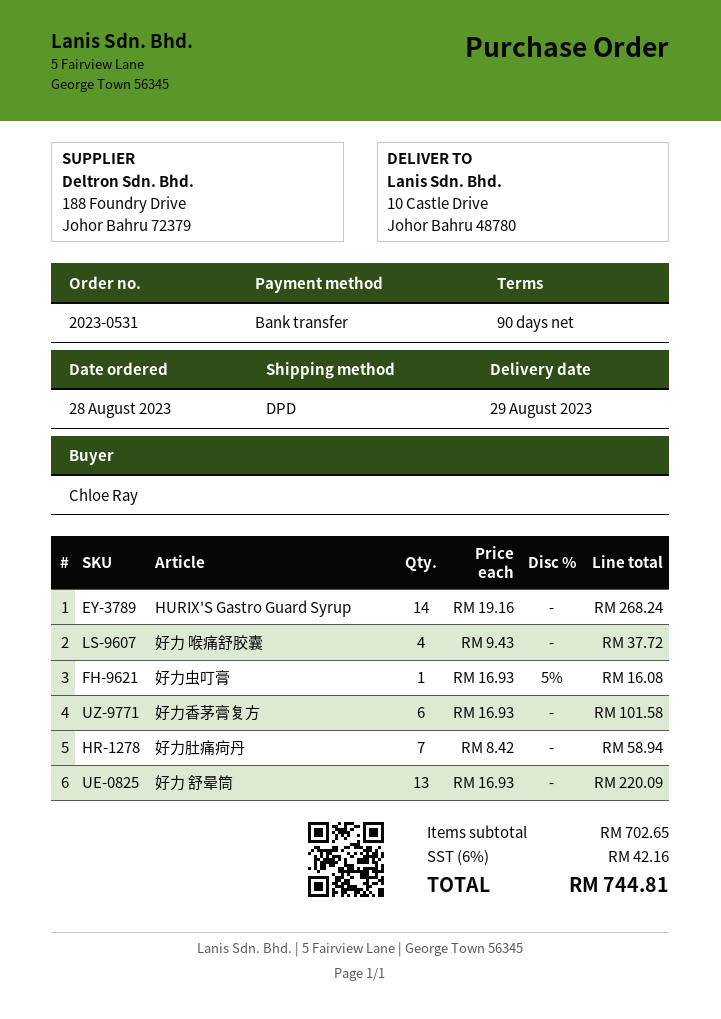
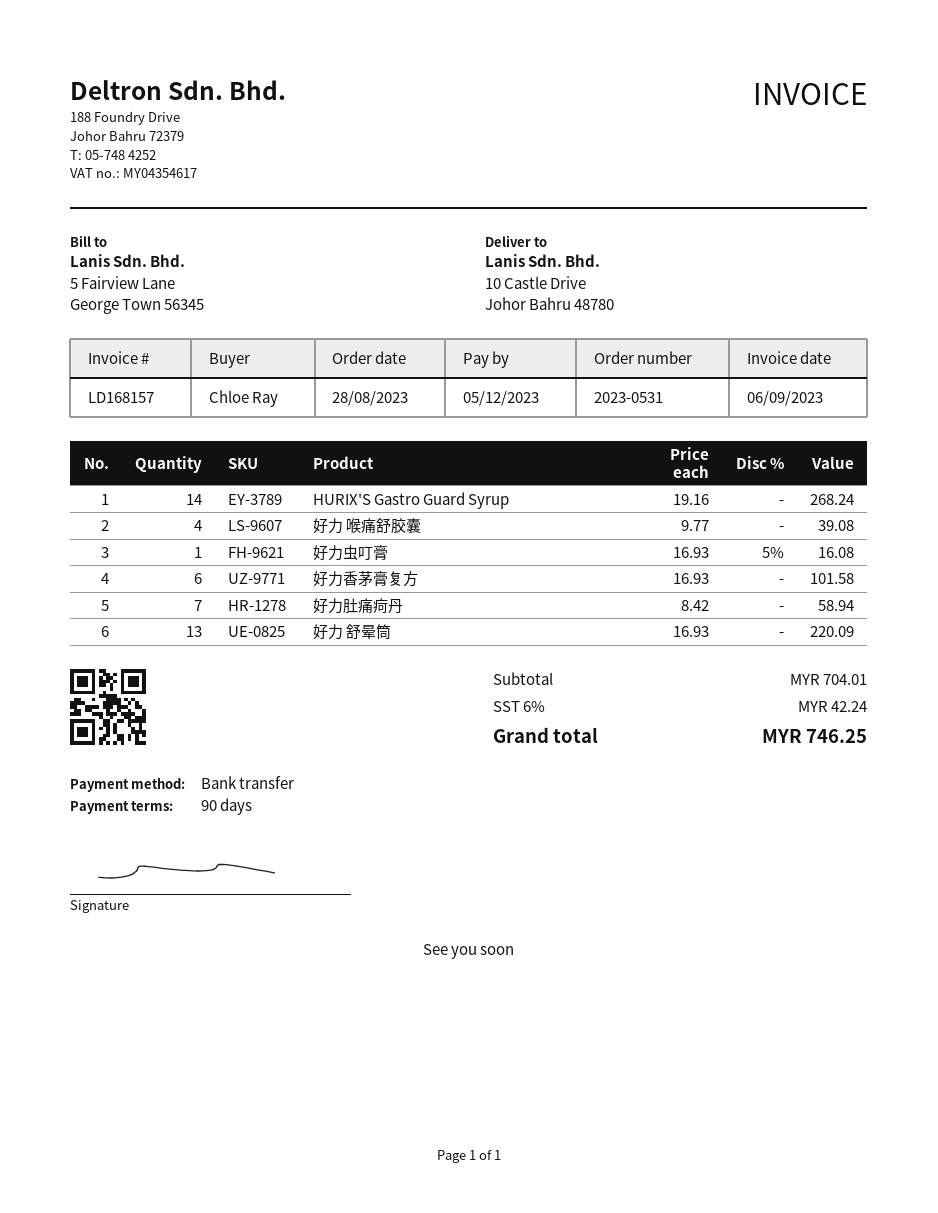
好力 喉痛舒胶囊: 4 x 9.43 = 37.72 -> 4 x 9.77 = 39.08
subtotal: 702.65 -> 704.01
tax: 6% = 42.16 -> 6% = 42.24
total: 744.81 -> 746.25

